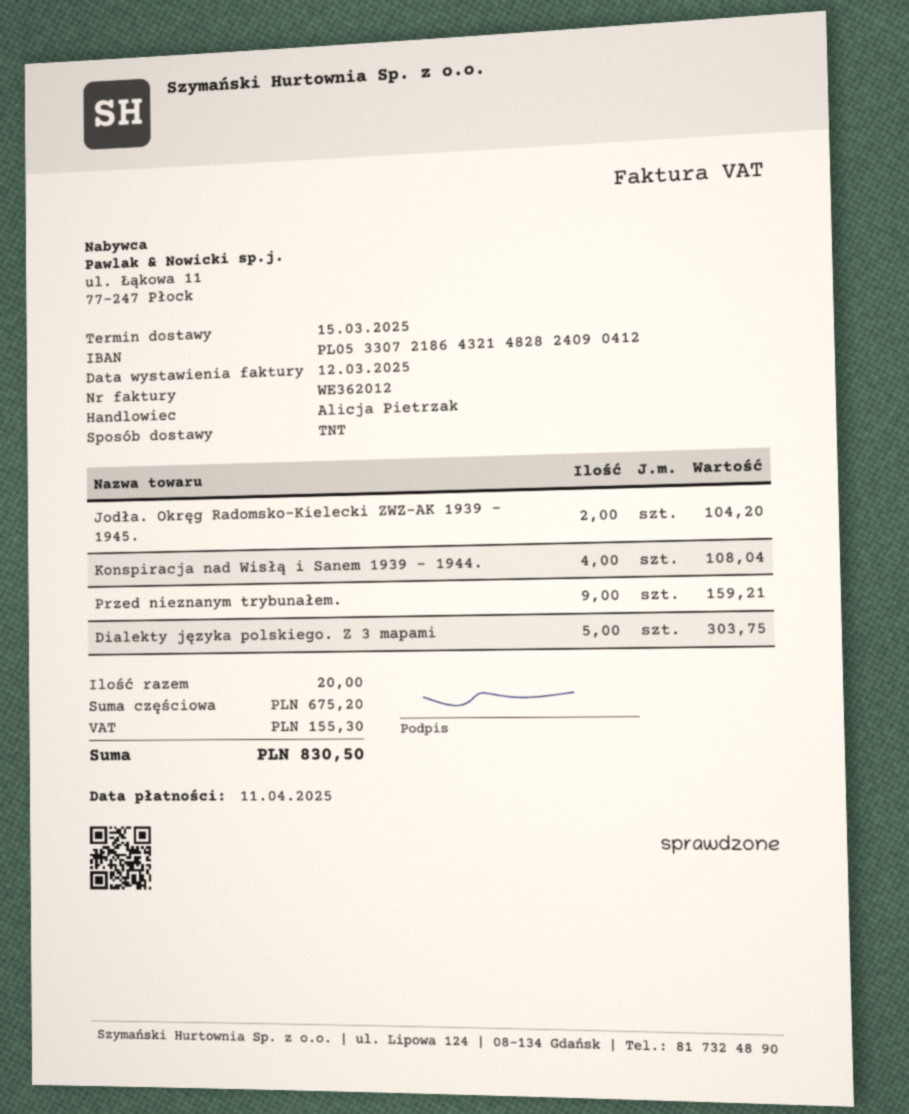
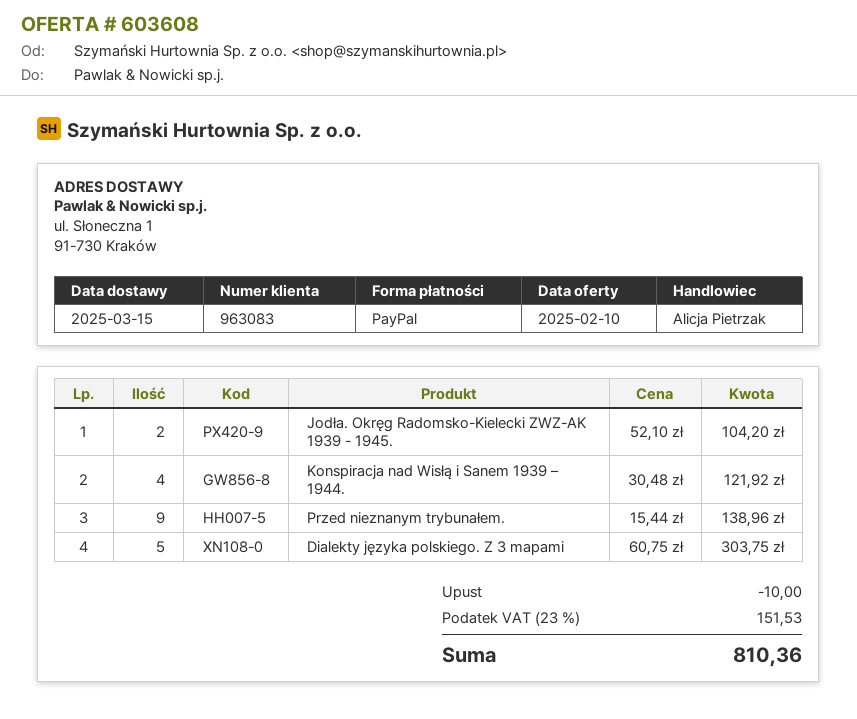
Konspiracja nad Wisłą i Sanem 1939 – 1944.: 4 for 108.04 -> 4 for 121.92
Przed nieznanym trybunałem.: 9 for 159.21 -> 9 for 138.96
discount: none -> 10.00
tax: 155.30 -> 151.53
total: 830.50 -> 810.36

